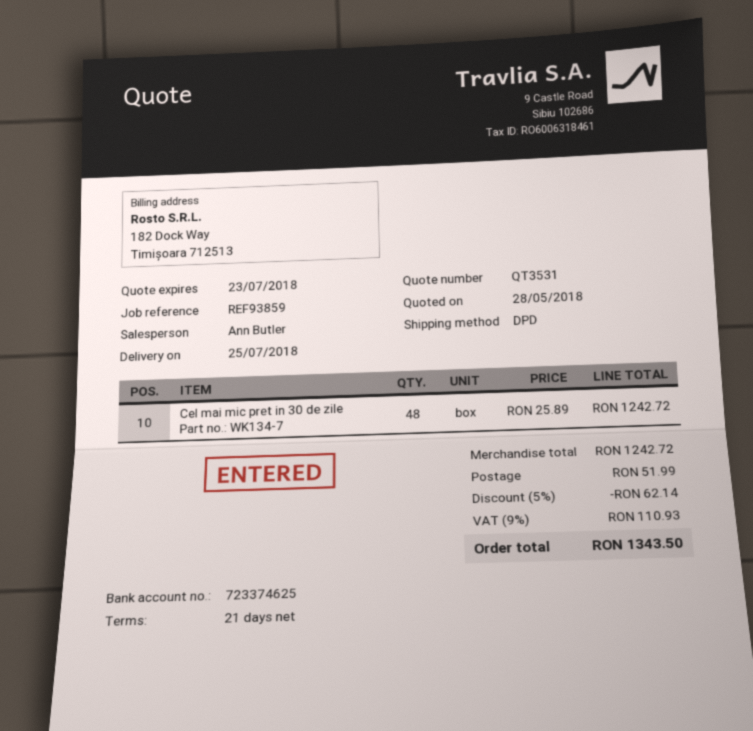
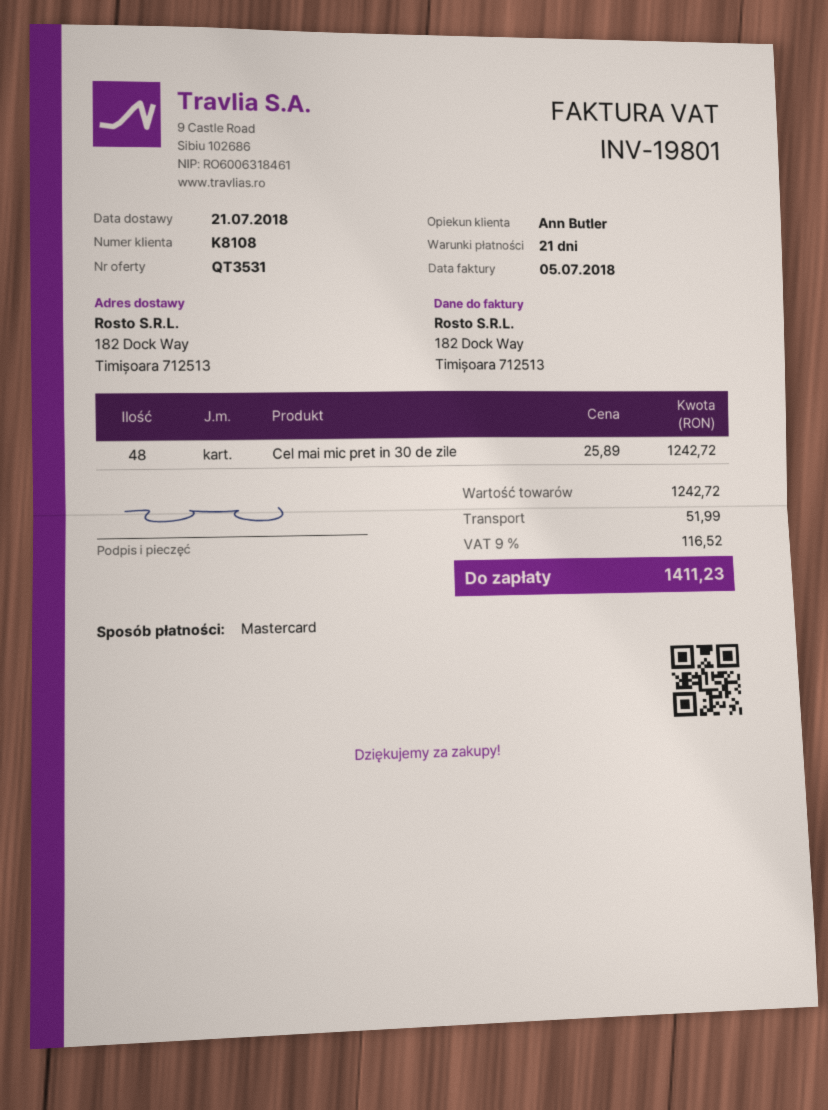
delivery date: 2018-07-25 -> 2018-07-21
discount: 5% = 62.14 -> none
tax: 9% = 110.93 -> 9% = 116.52
total: 1343.50 -> 1411.23

